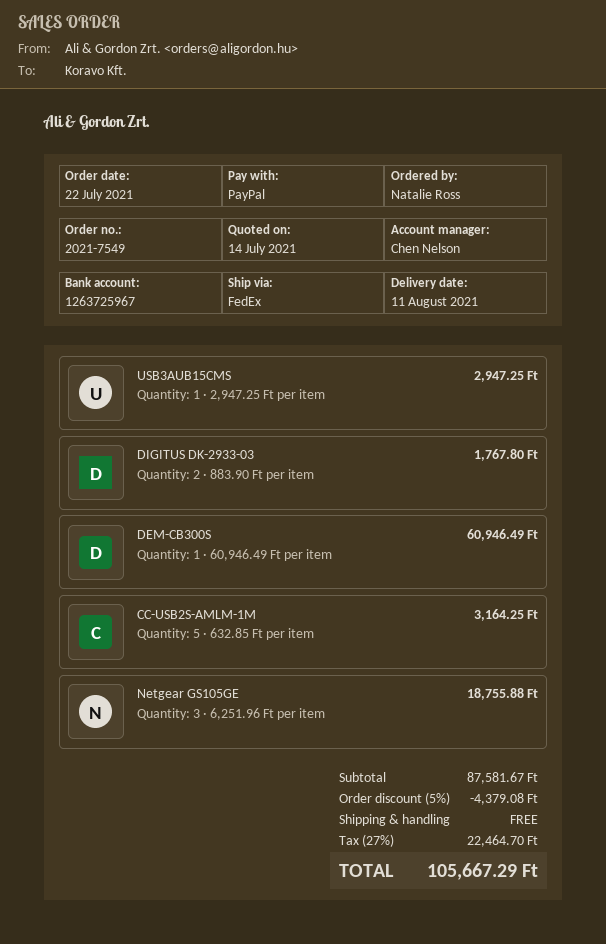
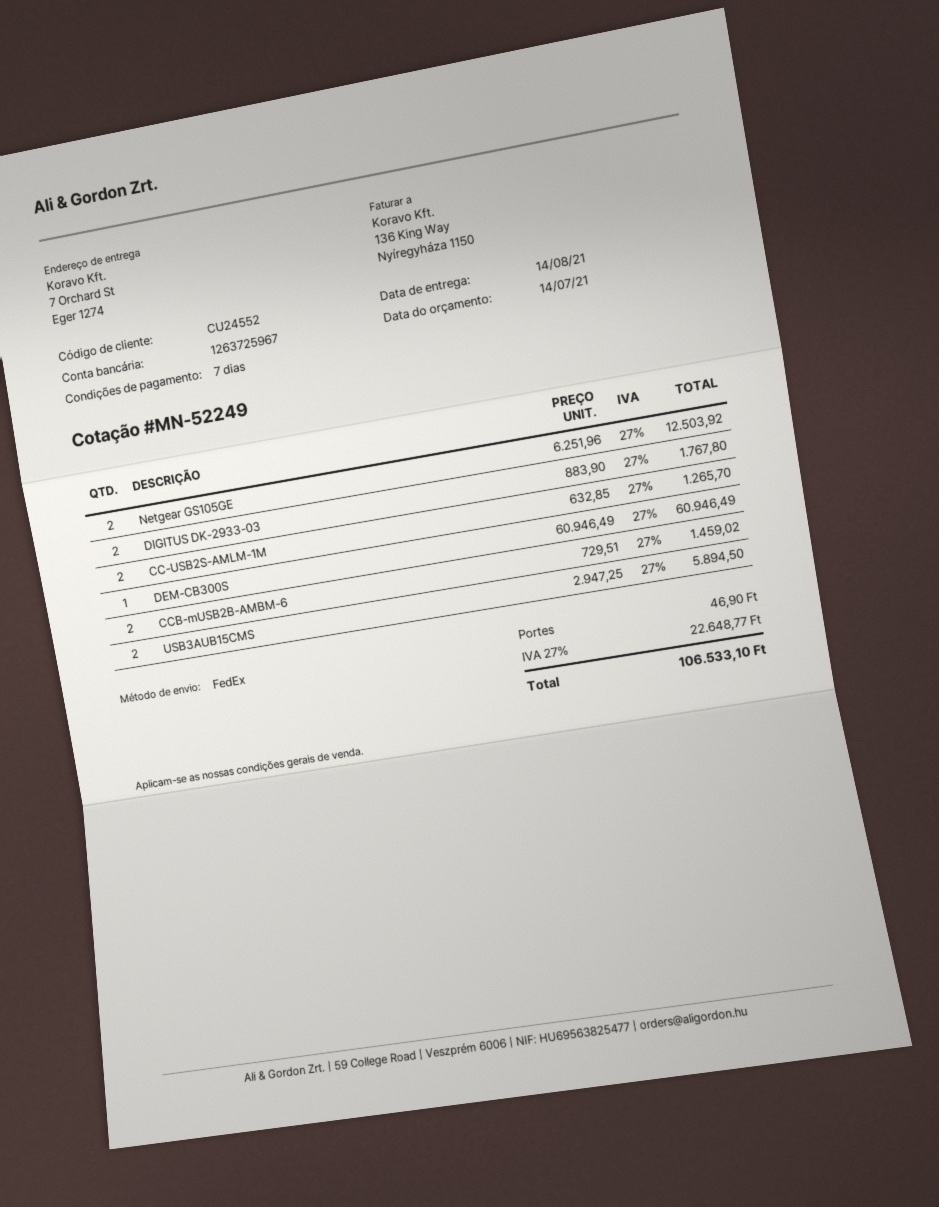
delivery date: 2021-08-11 -> 2021-08-14
USB3AUB15CMS: 1 x 2947.25 = 2947.25 -> 2 x 2947.25 = 5894.50
CC-USB2S-AMLM-1M: 5 x 632.85 = 3164.25 -> 2 x 632.85 = 1265.70
Netgear GS105GE: 3 x 6251.96 = 18755.88 -> 2 x 6251.96 = 12503.92
CCB-mUSB2B-AMBM-6: none -> 2 x 729.51 = 1459.02
discount: 5% = 4379.08 -> none
shipping: 0.00 -> 46.90
tax: 27% = 22464.70 -> 27% = 22648.77
total: 105667.29 -> 106533.10

